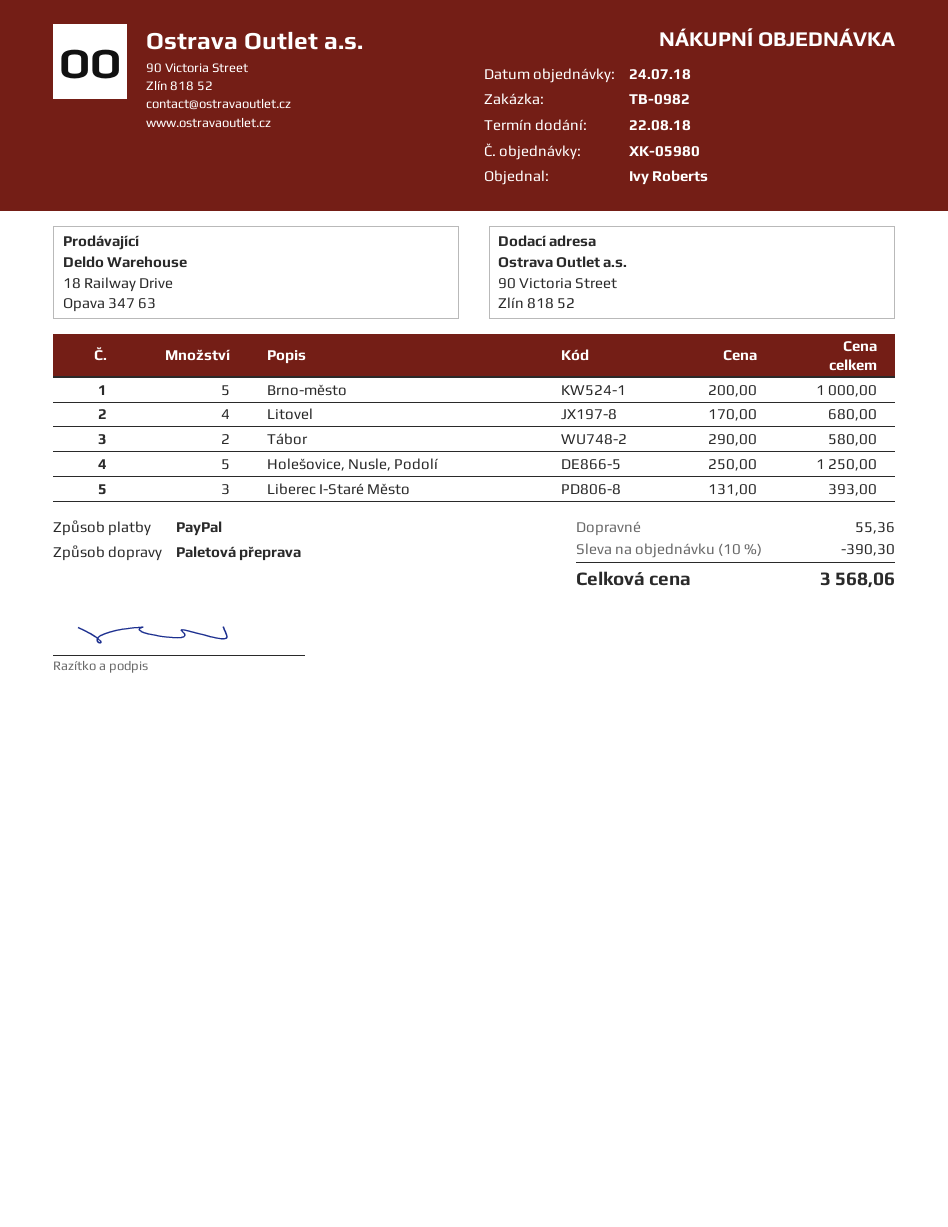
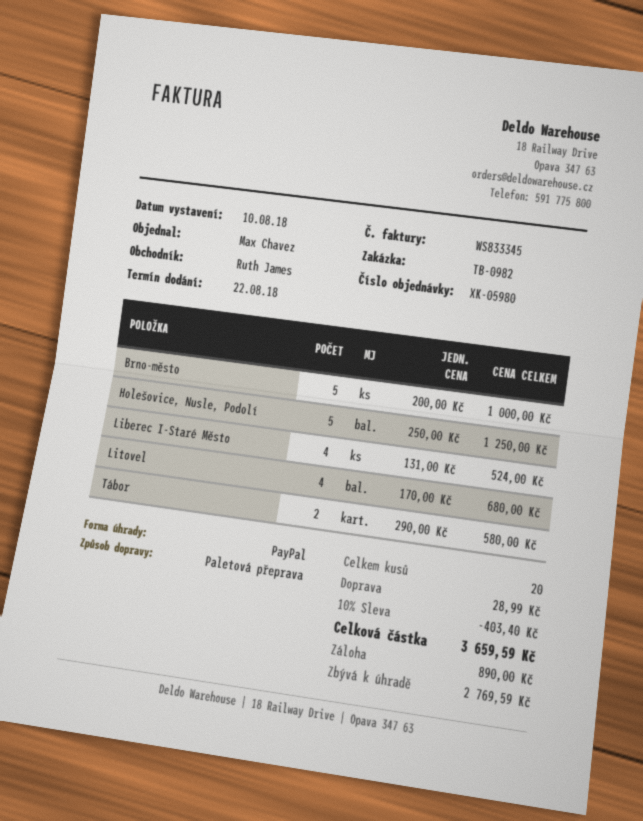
ordered by: Ivy Roberts -> Max Chavez
Liberec I-Staré Město: 3 x 131.00 = 393.00 -> 4 x 131.00 = 524.00
discount: 10% = 390.30 -> 10% = 403.40
shipping: 55.36 -> 28.99
total: 3568.06 -> 3659.59

